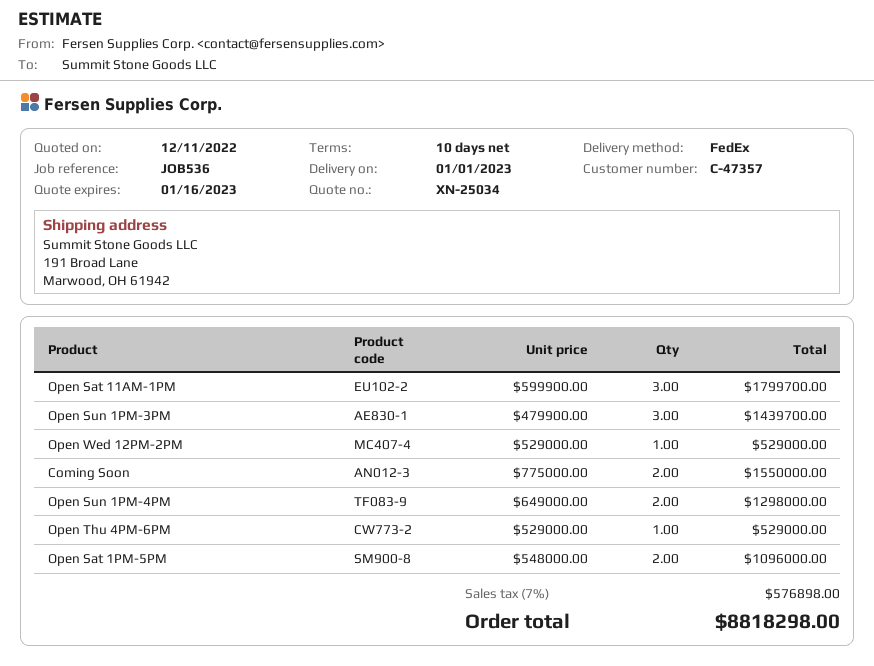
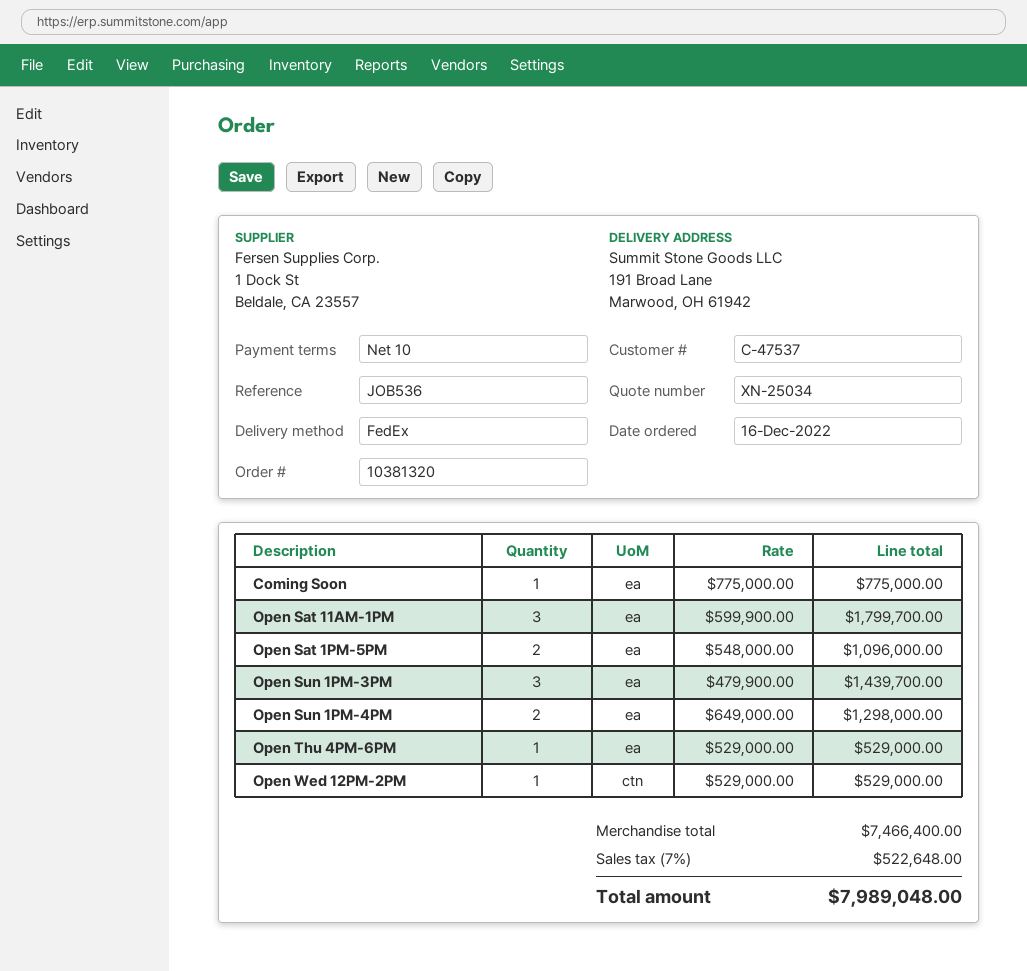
customer number: C-47357 -> C-47537
Coming Soon: 2 x 775000.00 = 1550000.00 -> 1 x 775000.00 = 775000.00
tax: 7% = 576898.00 -> 7% = 522648.00
total: 8818298.00 -> 7989048.00

